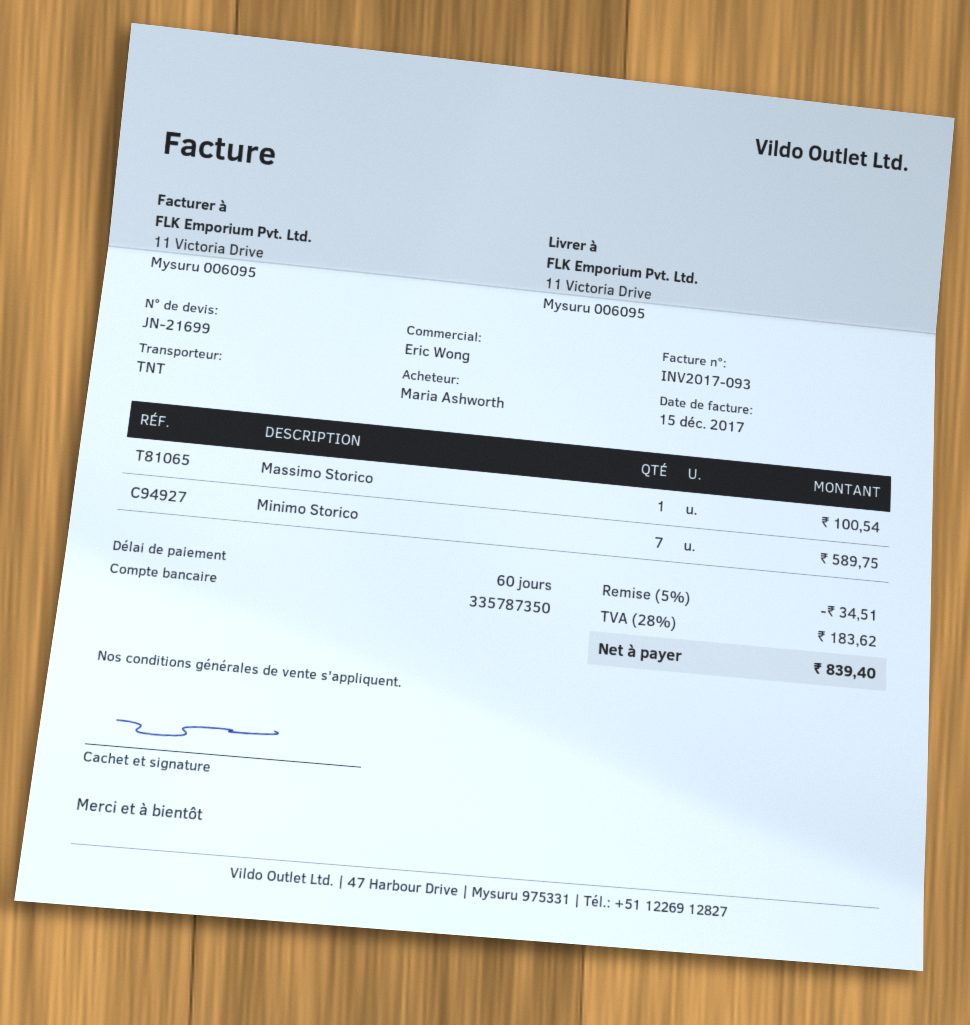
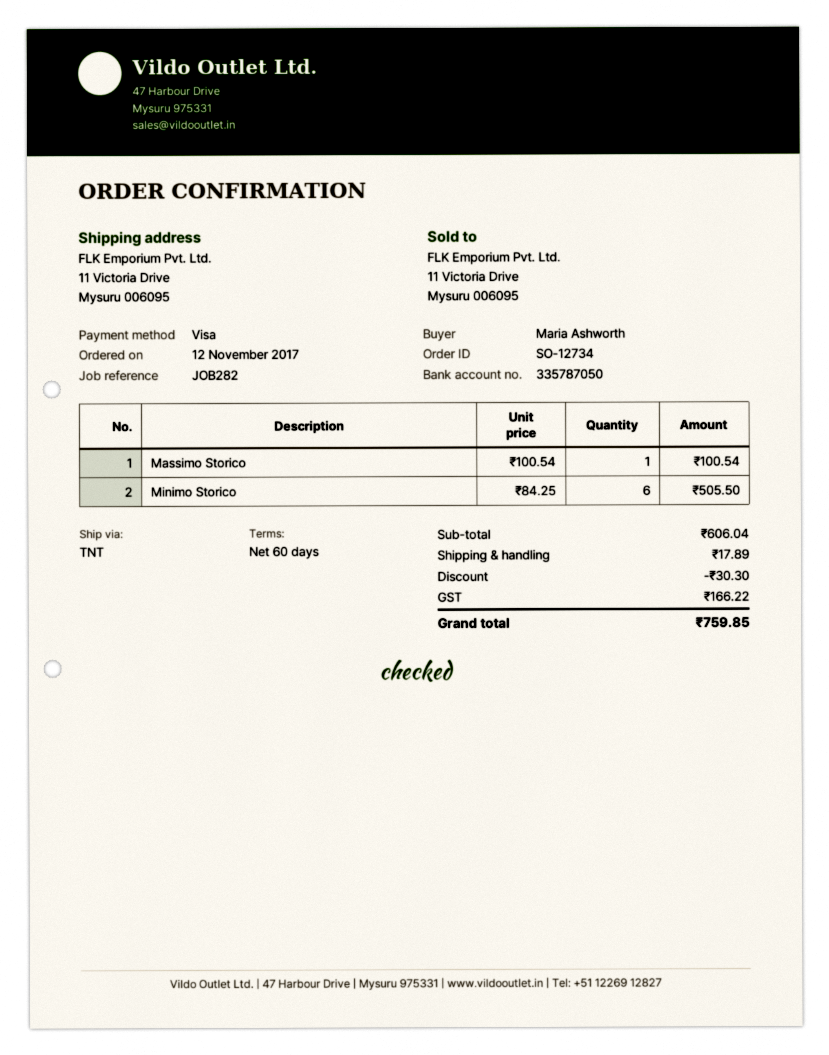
bank account: 335787350 -> 335787050
Minimo Storico: 7 for 589.75 -> 6 for 505.50
discount: 34.51 -> 30.30
shipping: none -> 17.89
tax: 183.62 -> 166.22
total: 839.40 -> 759.85

